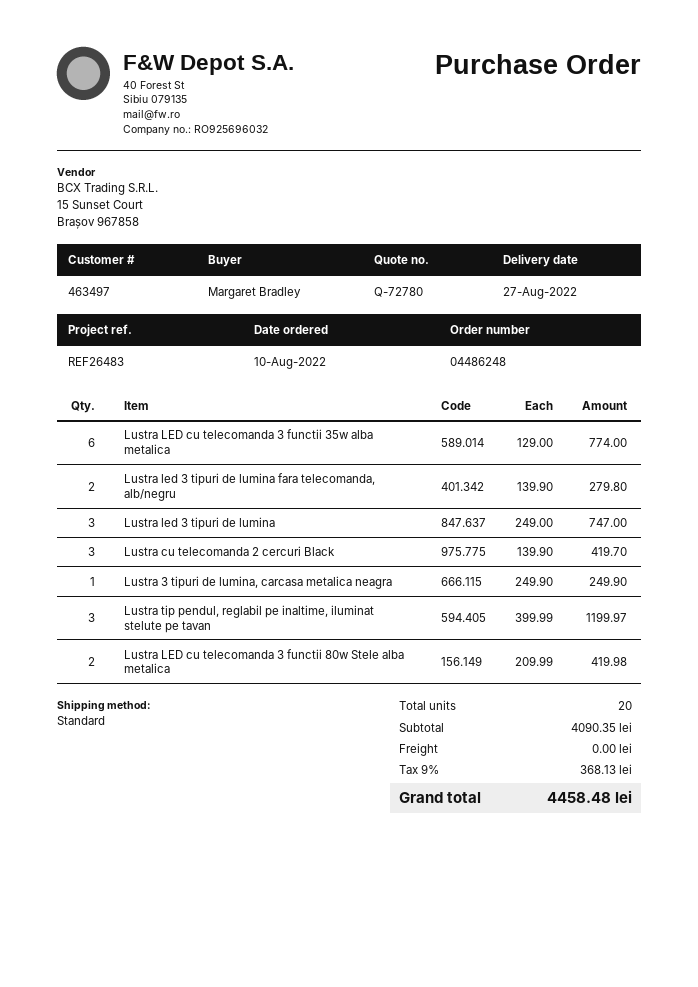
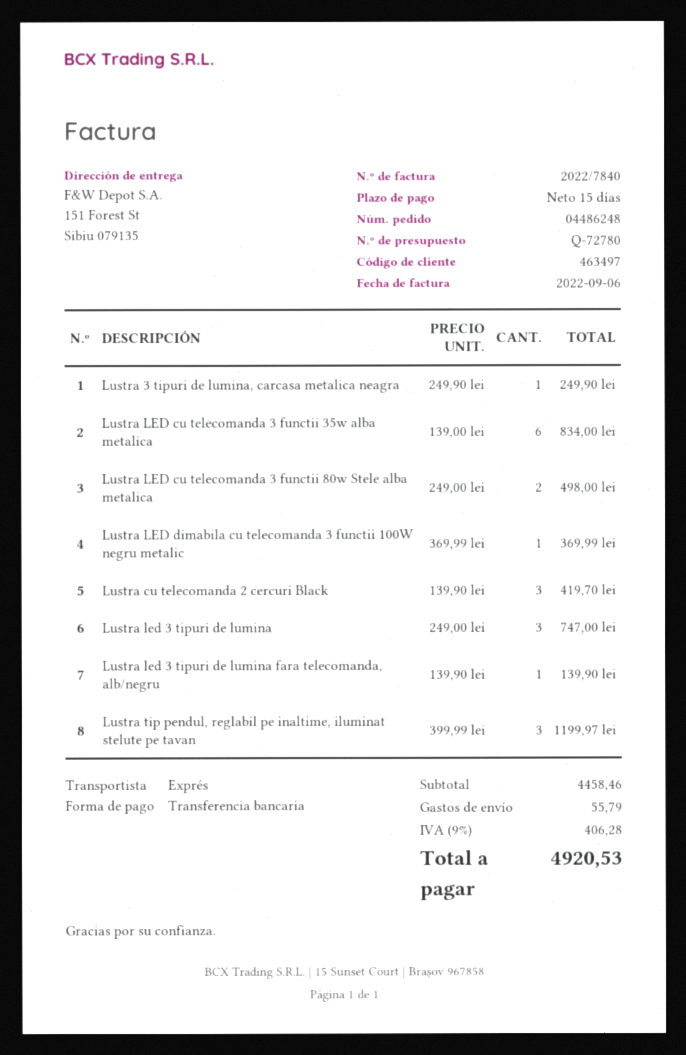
shipping method: standard -> express
Lustra LED cu telecomanda 3 functii 35w alba metalica: 6 x 129.00 = 774.00 -> 6 x 139.00 = 834.00
Lustra led 3 tipuri de lumina fara telecomanda, alb/negru: 2 x 139.90 = 279.80 -> 1 x 139.90 = 139.90
Lustra LED cu telecomanda 3 functii 80w Stele alba metalica: 2 x 209.99 = 419.98 -> 2 x 249.00 = 498.00
Lustra LED dimabila cu telecomanda 3 functii 100W negru metalic: none -> 1 x 369.99 = 369.99
subtotal: 4090.35 -> 4458.46
shipping: 0.00 -> 55.79
tax: 9% = 368.13 -> 9% = 406.28
total: 4458.48 -> 4920.53

